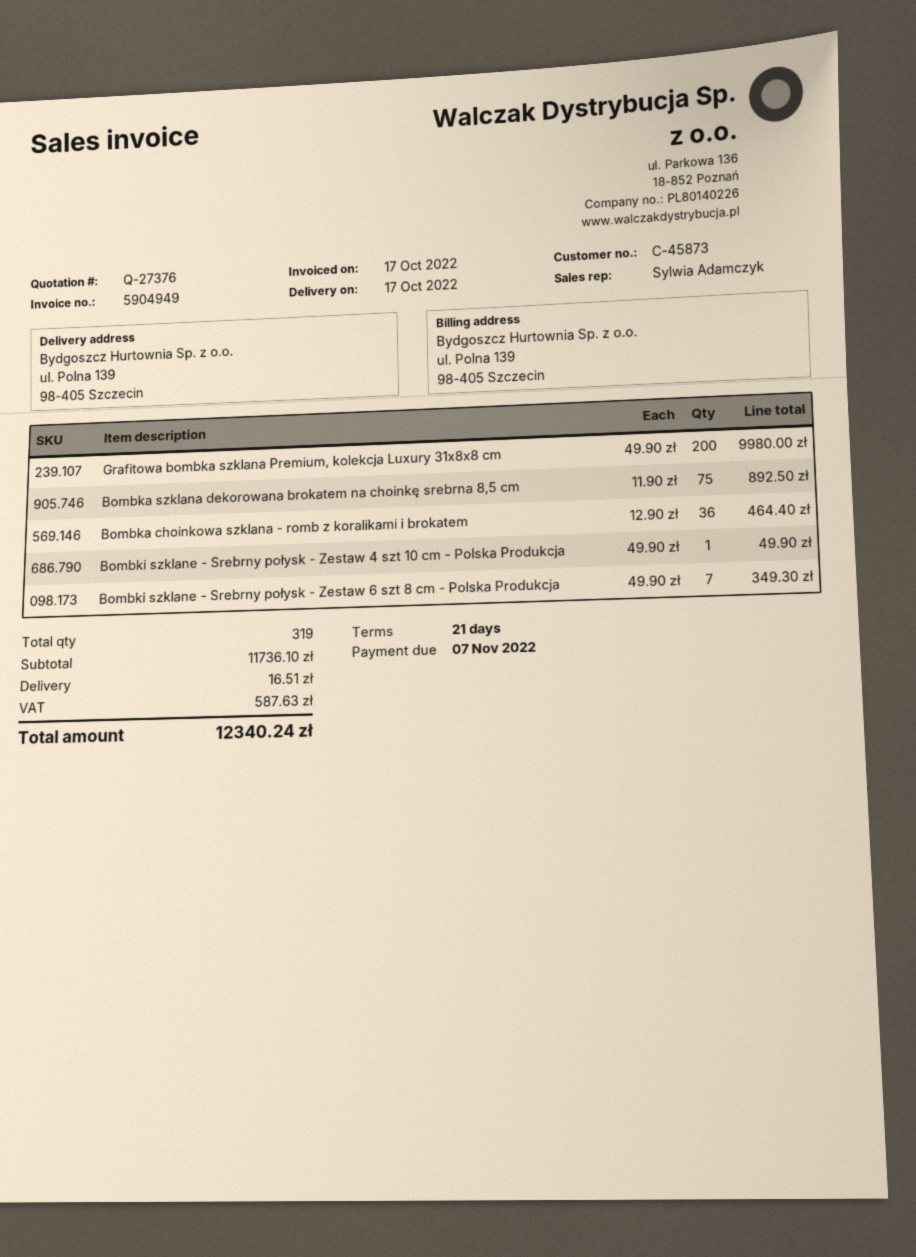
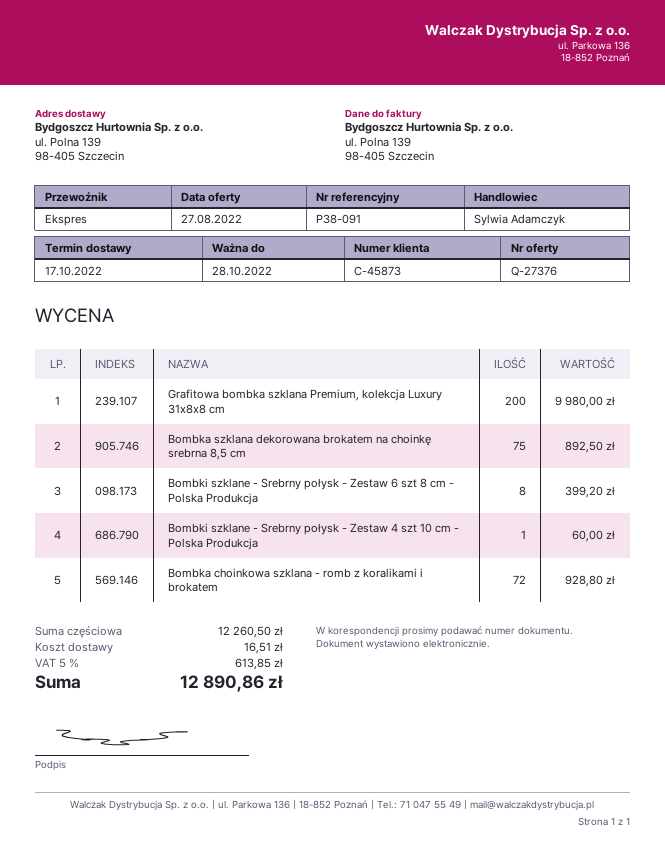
Bombka choinkowa szklana - romb z koralikami i brokatem: 36 for 464.40 -> 72 for 928.80
Bombki szklane - Srebrny połysk - Zestaw 4 szt 10 cm - Polska Produkcja: 1 for 49.90 -> 1 for 60.00
Bombki szklane - Srebrny połysk - Zestaw 6 szt 8 cm - Polska Produkcja: 7 for 349.30 -> 8 for 399.20
subtotal: 11736.10 -> 12260.50
tax: 587.63 -> 613.85
total: 12340.24 -> 12890.86

